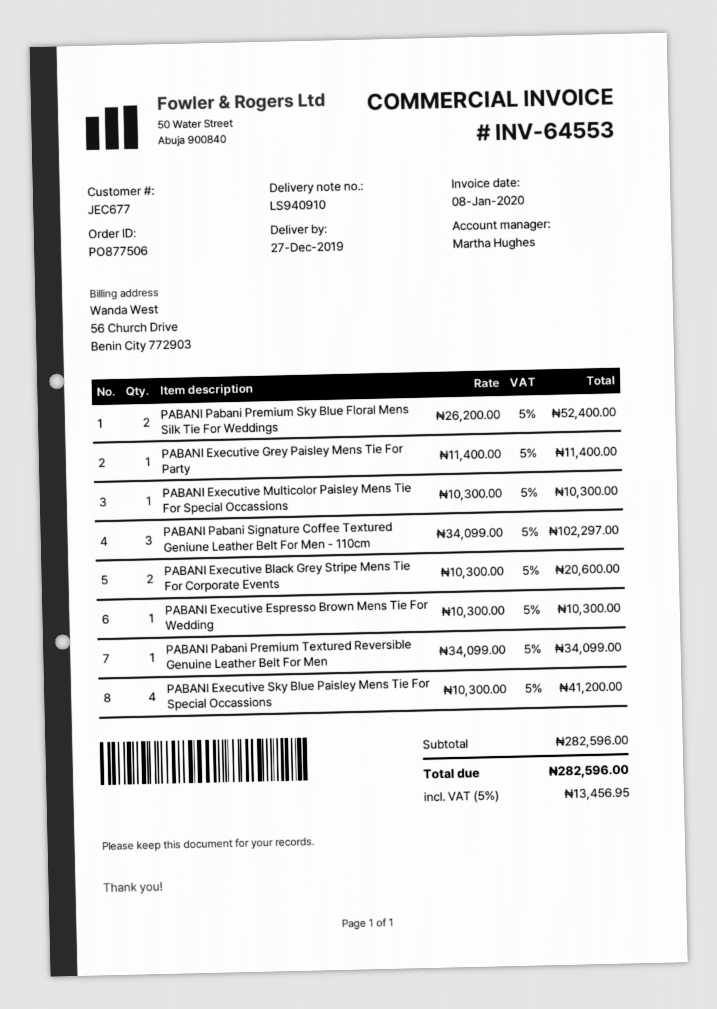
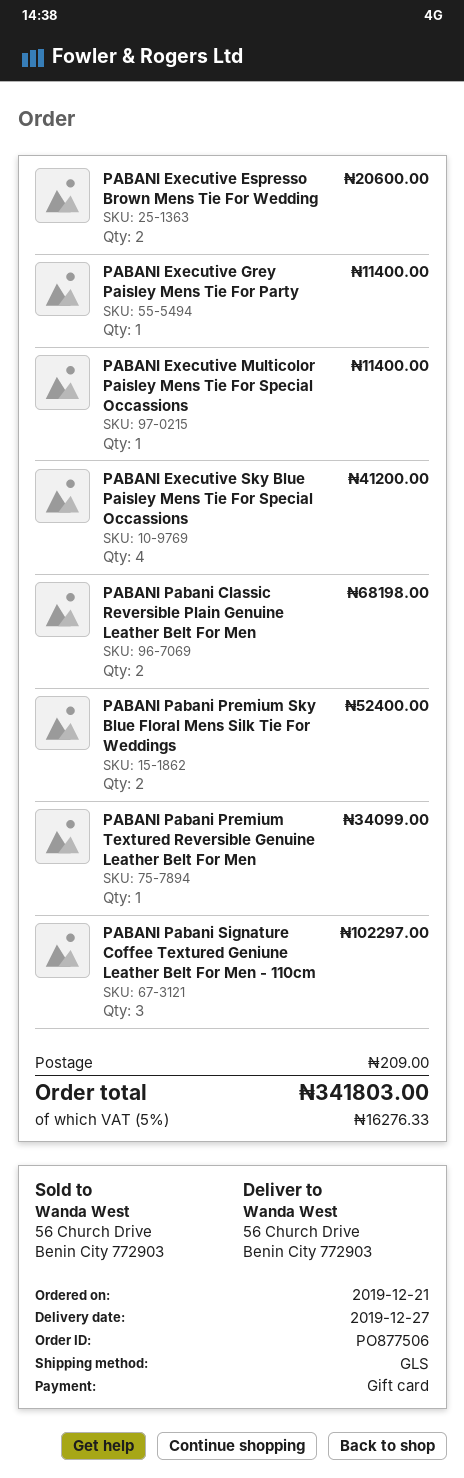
PABANI Executive Multicolor Paisley Mens Tie For Special Occassions: 1 for 10300.00 -> 1 for 11400.00
PABANI Executive Black Grey Stripe Mens Tie For Corporate Events: 2 for 20600.00 -> none
PABANI Executive Espresso Brown Mens Tie For Wedding: 1 for 10300.00 -> 2 for 20600.00
PABANI Pabani Classic Reversible Plain Genuine Leather Belt For Men: none -> 2 for 68198.00
shipping: none -> 209.00
tax: 5% = 13456.95 -> 5% = 16276.33
total: 282596.00 -> 341803.00

